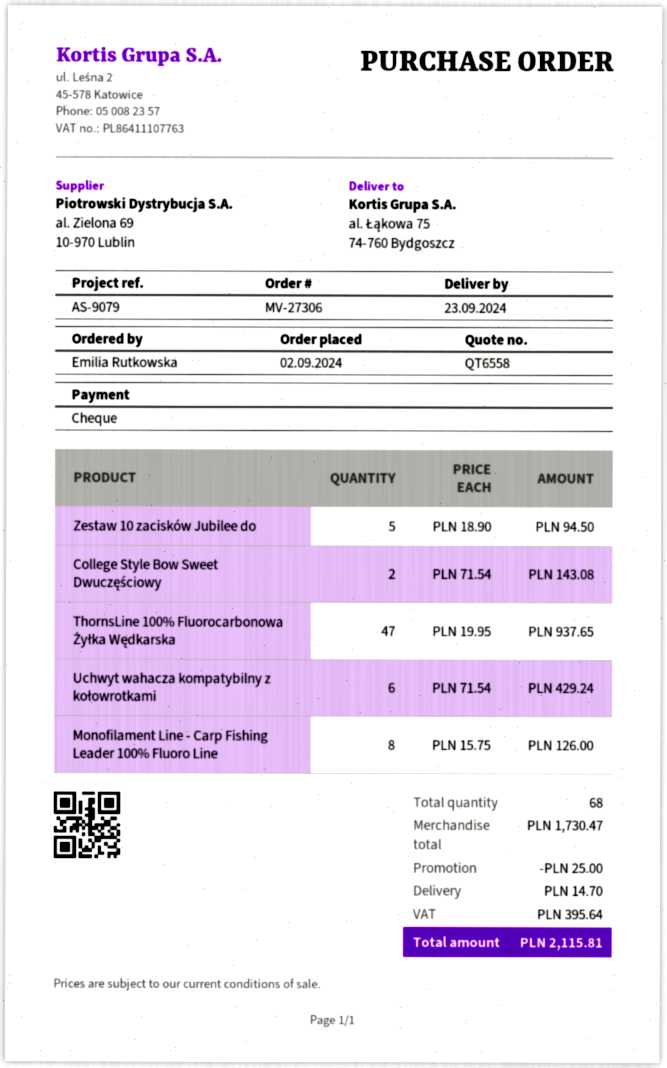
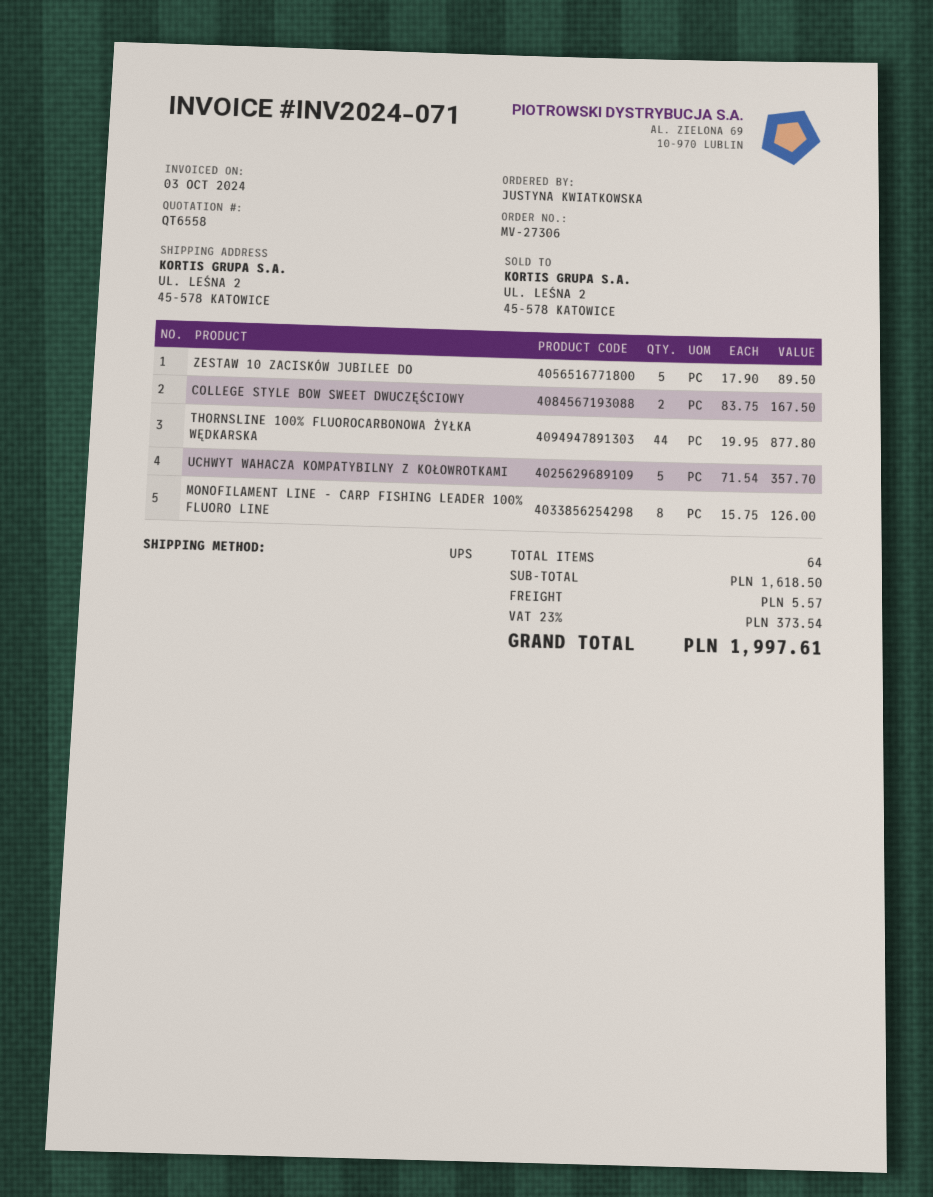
ordered by: Emilia Rutkowska -> JUSTYNA KWIATKOWSKA
ship to: al. Łąkowa 75, 74-760 Bydgoszcz -> UL. LEŚNA 2, 45-578 KATOWICE
Zestaw 10 zacisków Jubilee do: 5 x 18.90 = 94.50 -> 5 x 17.90 = 89.50
College Style Bow Sweet Dwuczęściowy: 2 x 71.54 = 143.08 -> 2 x 83.75 = 167.50
ThornsLine 100% Fluorocarbonowa Żyłka Wędkarska: 47 x 19.95 = 937.65 -> 44 x 19.95 = 877.80
Uchwyt wahacza kompatybilny z kołowrotkami: 6 x 71.54 = 429.24 -> 5 x 71.54 = 357.70
total quantity: 68 -> 64
subtotal: 1730.47 -> 1618.50
discount: 25.00 -> none
shipping: 14.70 -> 5.57
tax: 395.64 -> 373.54
total: 2115.81 -> 1997.61

